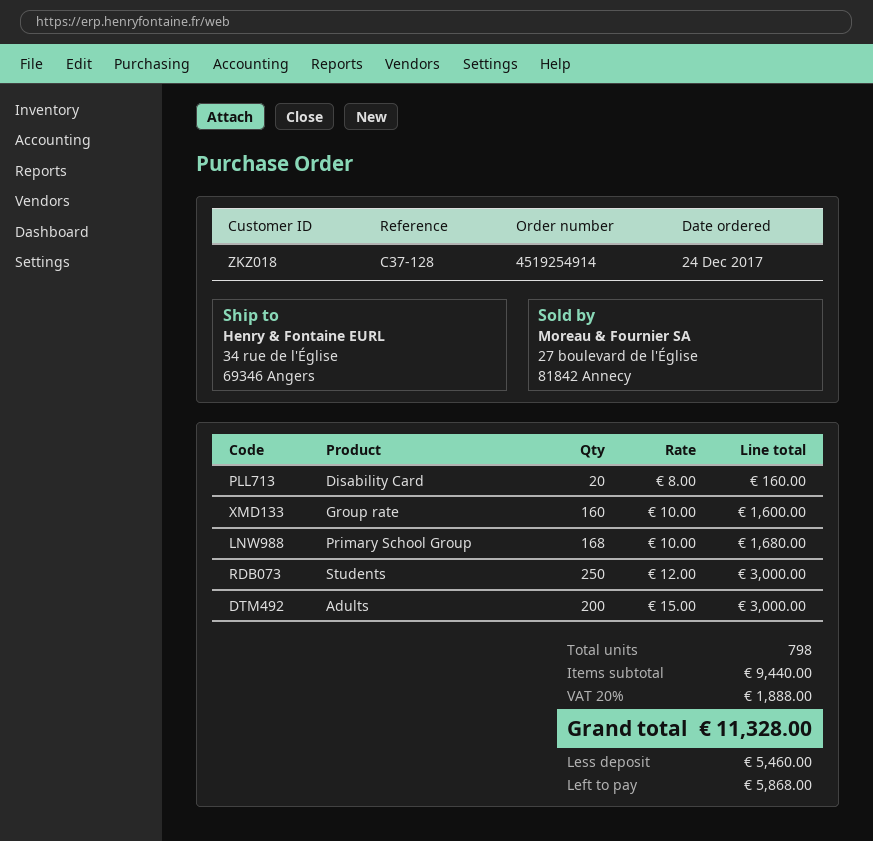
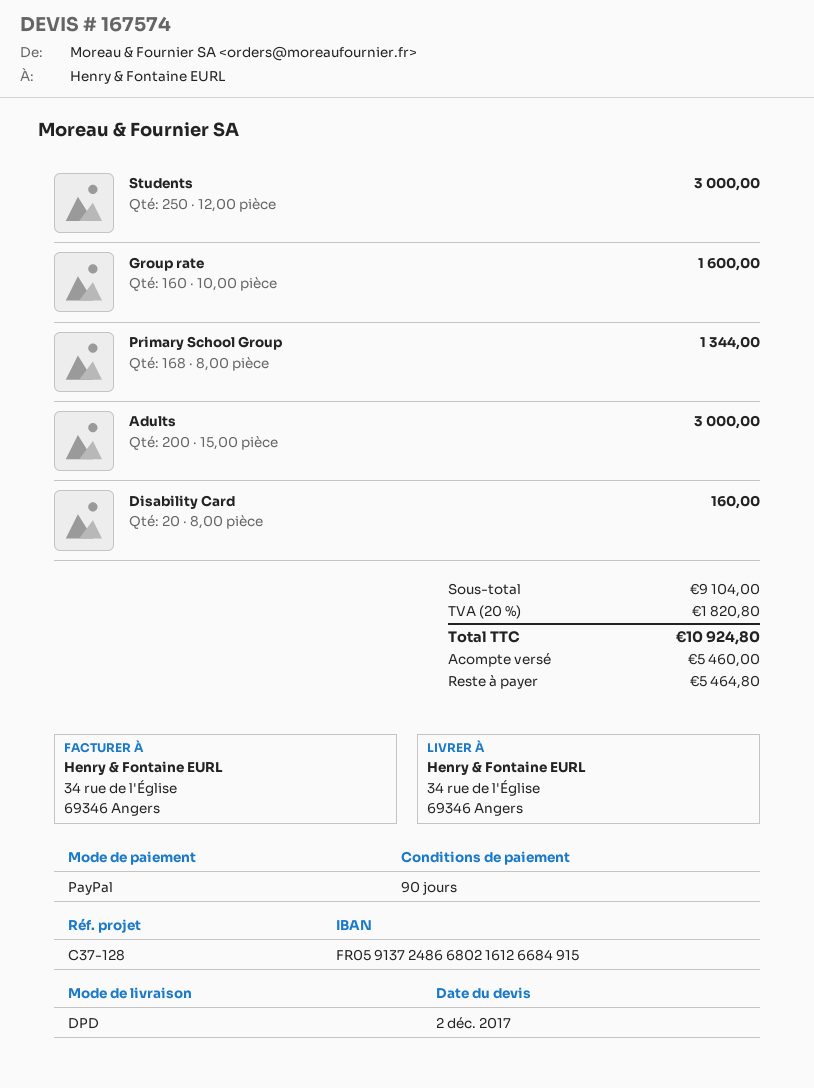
Primary School Group: 168 x 10.00 = 1680.00 -> 168 x 8.00 = 1344.00
subtotal: 9440.00 -> 9104.00
tax: 20% = 1888.00 -> 20% = 1820.80
total: 11328.00 -> 10924.80
balance: 5868.00 -> 5464.80

